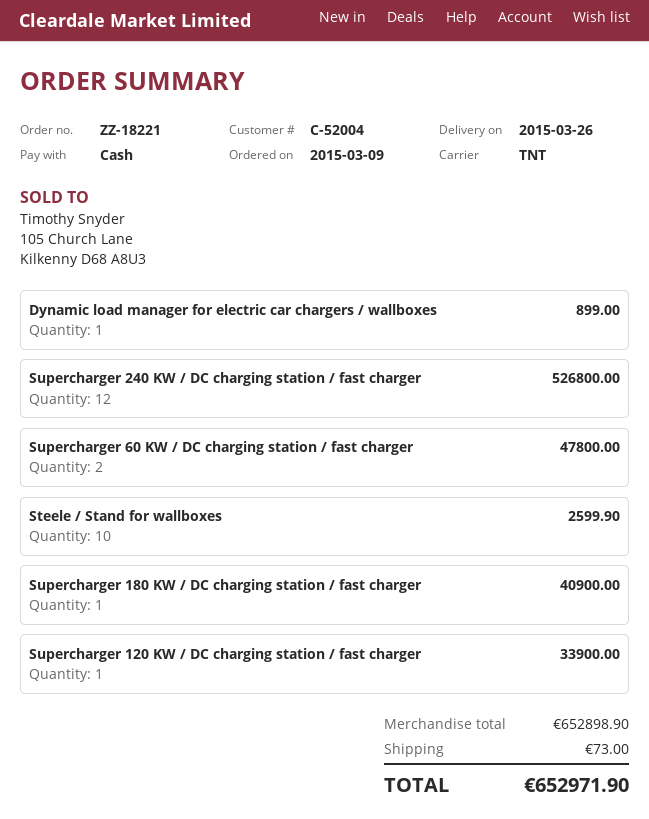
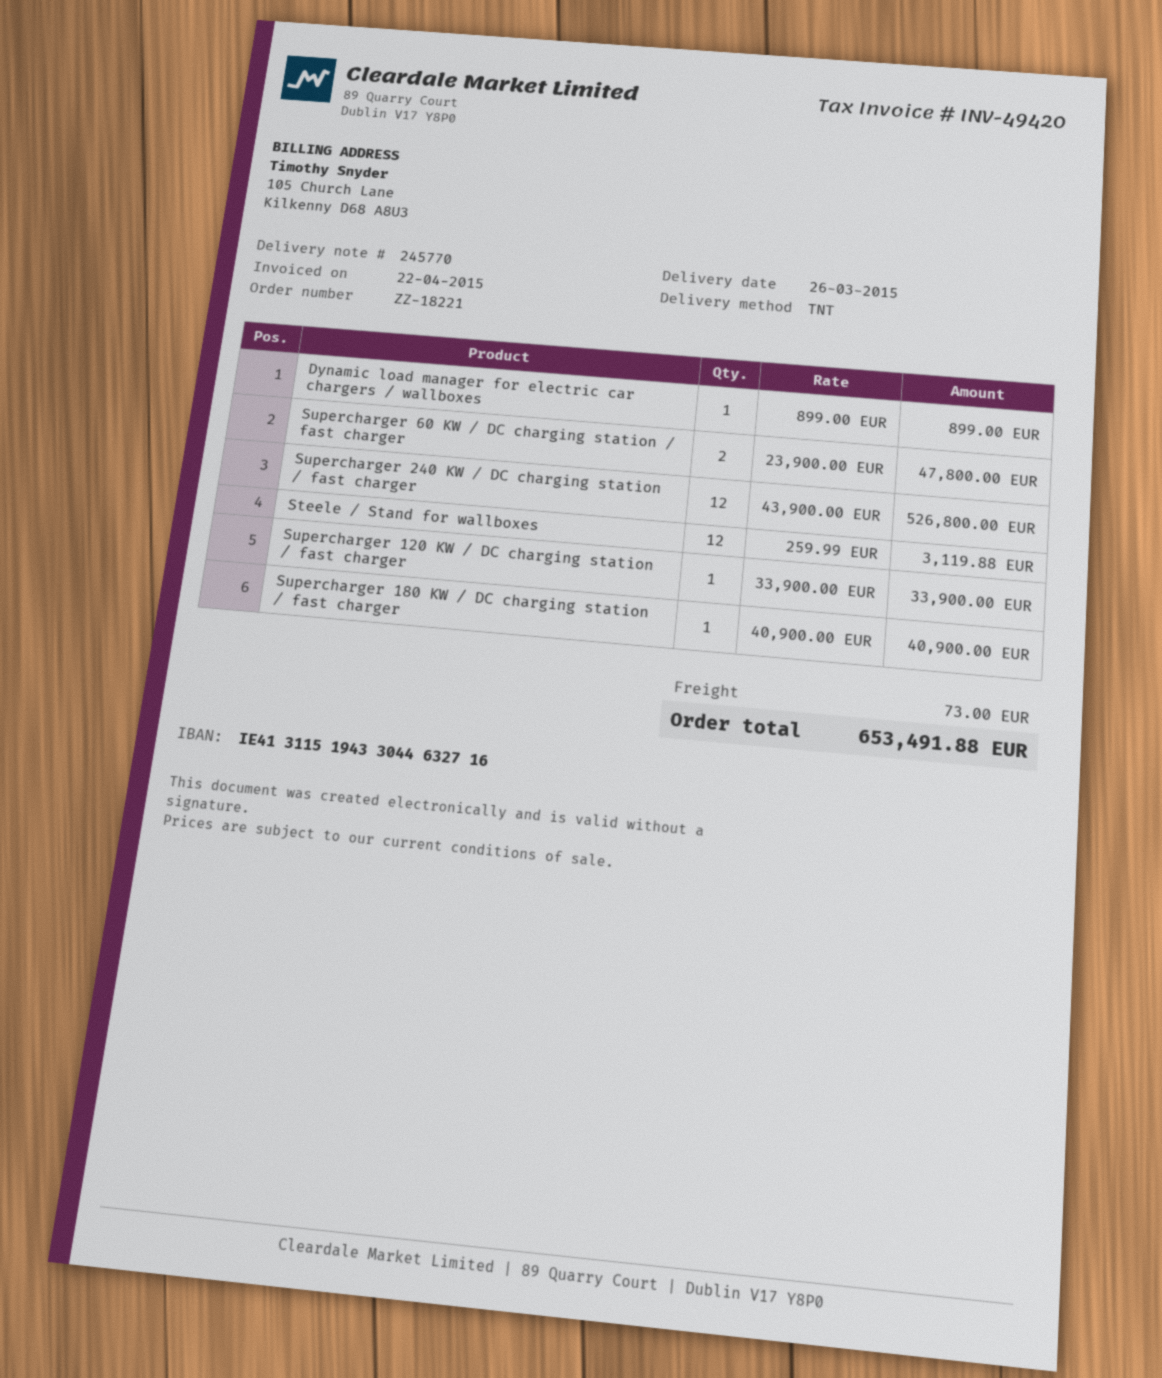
Steele / Stand for wallboxes: 10 for 2599.90 -> 12 for 3119.88
total: 652971.90 -> 653491.88

